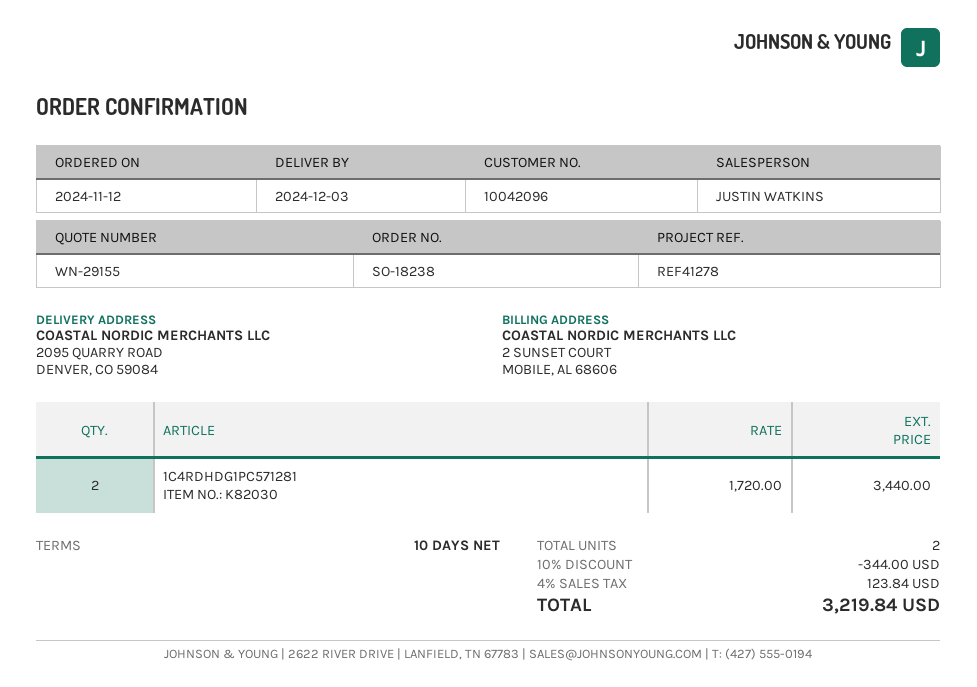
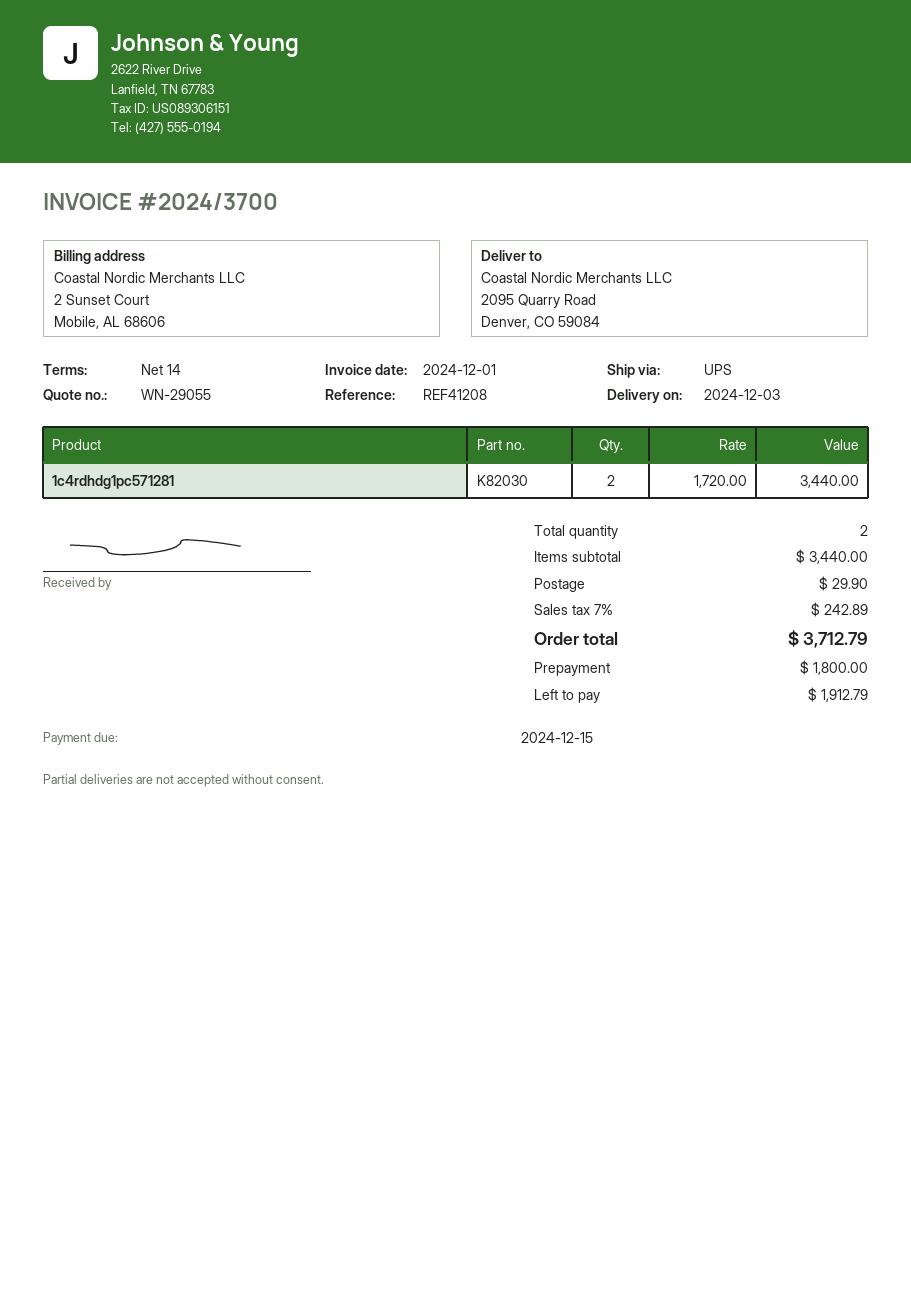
quote number: WN-29155 -> WN-29055
payment terms: 10 days -> 14 days
reference: REF41278 -> REF41208
discount: 10% = 344.00 -> none
shipping: none -> 29.90
tax: 4% = 123.84 -> 7% = 242.89
total: 3219.84 -> 3712.79

